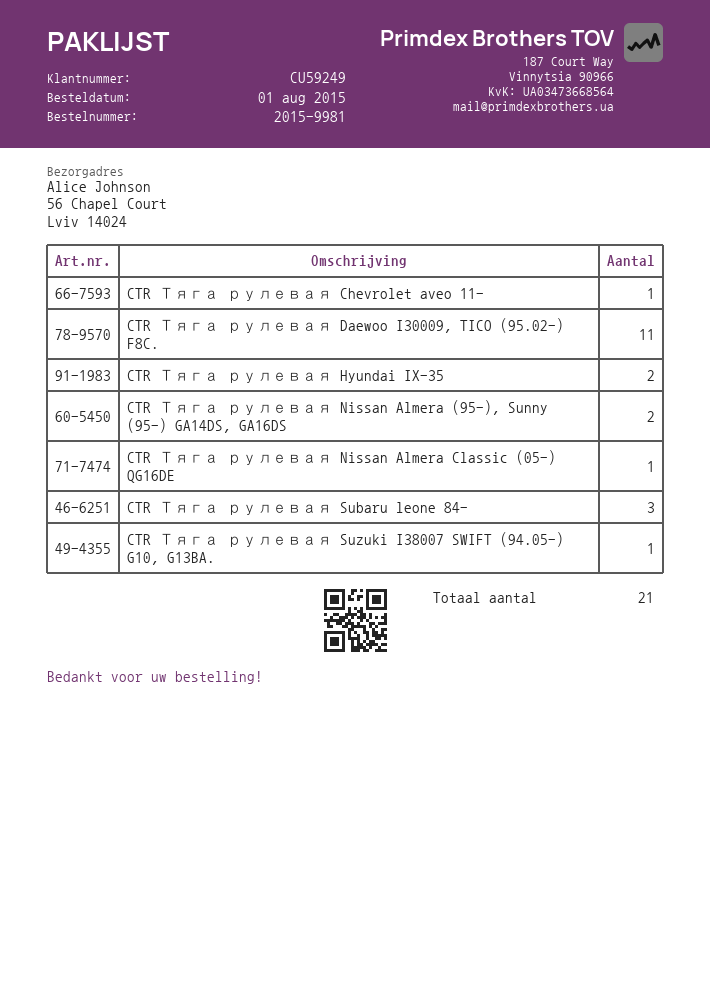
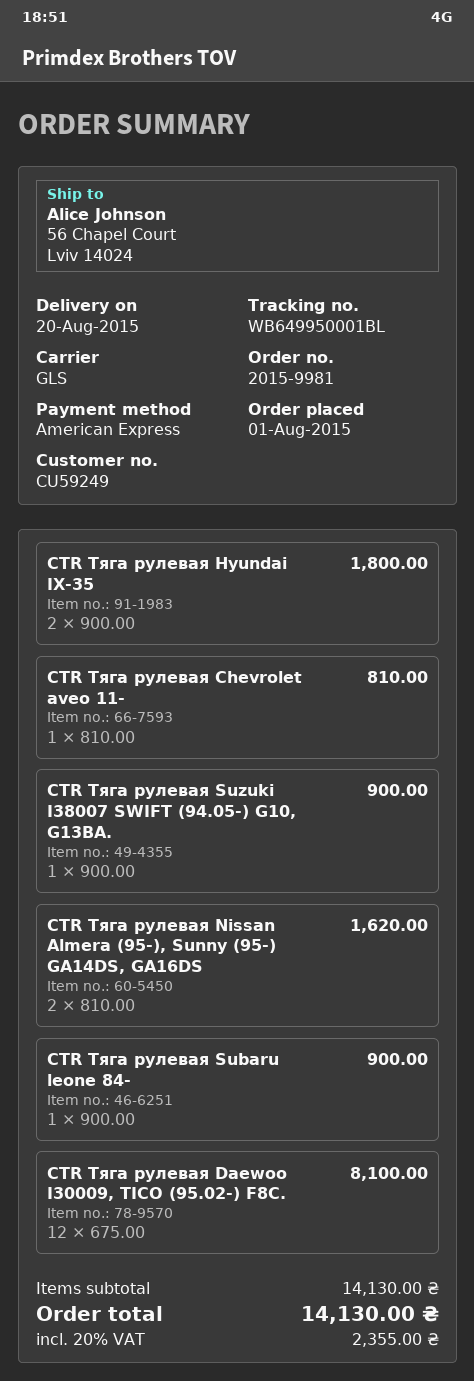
CTR Тяга рулевая Daewoo I30009, TICO (95.02-) F8C.: 11 -> 12
CTR Тяга рулевая Nissan Almera Classic (05-) QG16DE: 1 -> none
CTR Тяга рулевая Subaru leone 84-: 3 -> 1

